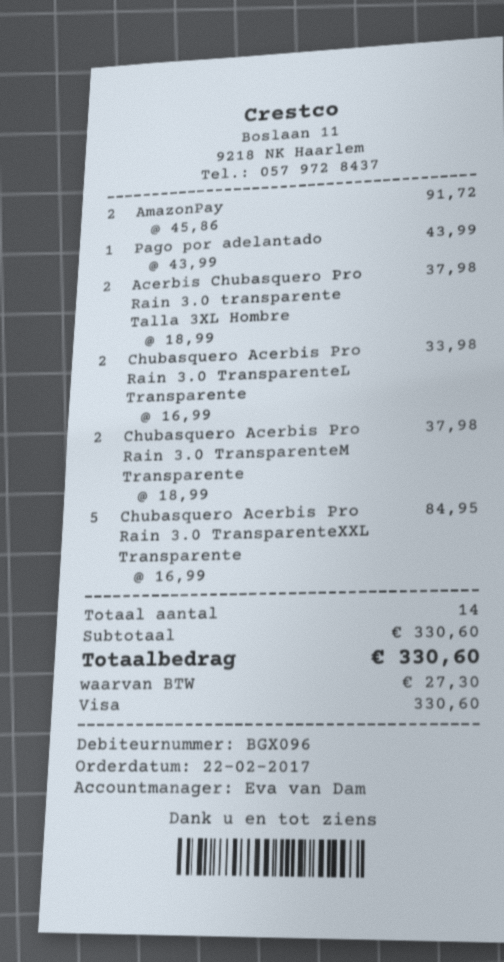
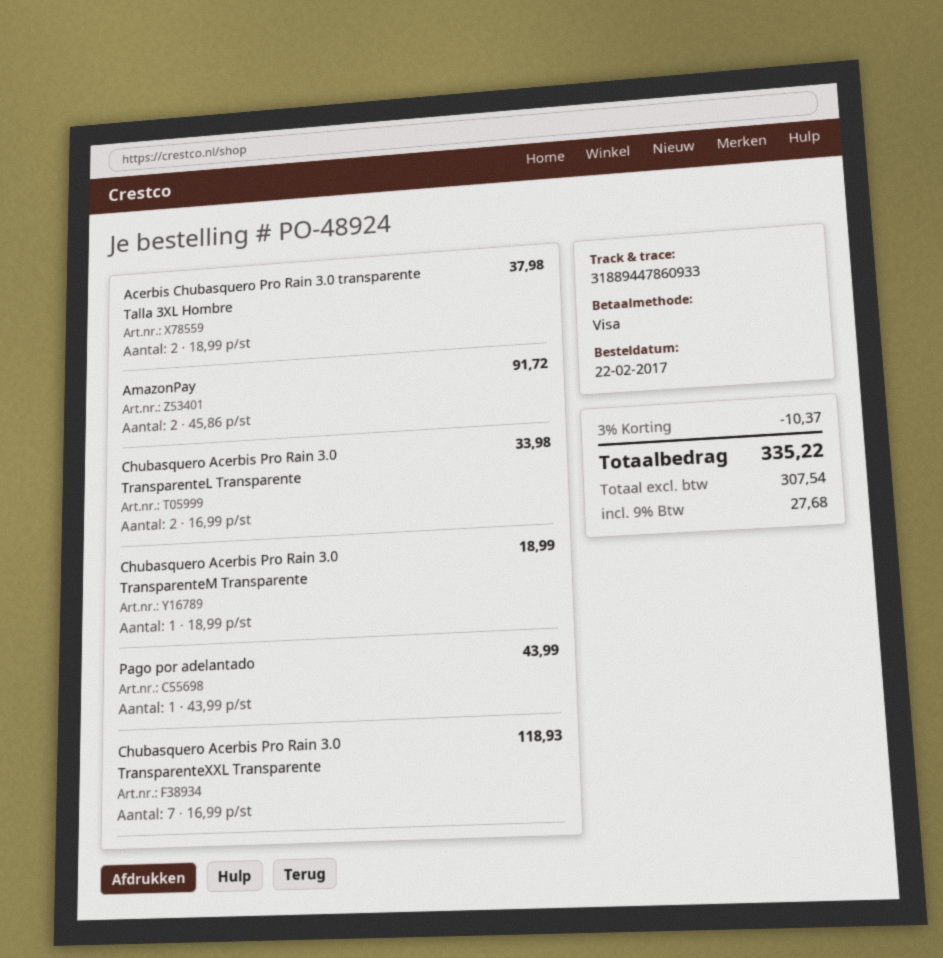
Chubasquero Acerbis Pro Rain 3.0 TransparenteM Transparente: 2 x 18.99 = 37.98 -> 1 x 18.99 = 18.99
Chubasquero Acerbis Pro Rain 3.0 TransparenteXXL Transparente: 5 x 16.99 = 84.95 -> 7 x 16.99 = 118.93
discount: none -> 3% = 10.37
tax: 27.30 -> 27.68
total: 330.60 -> 335.22

